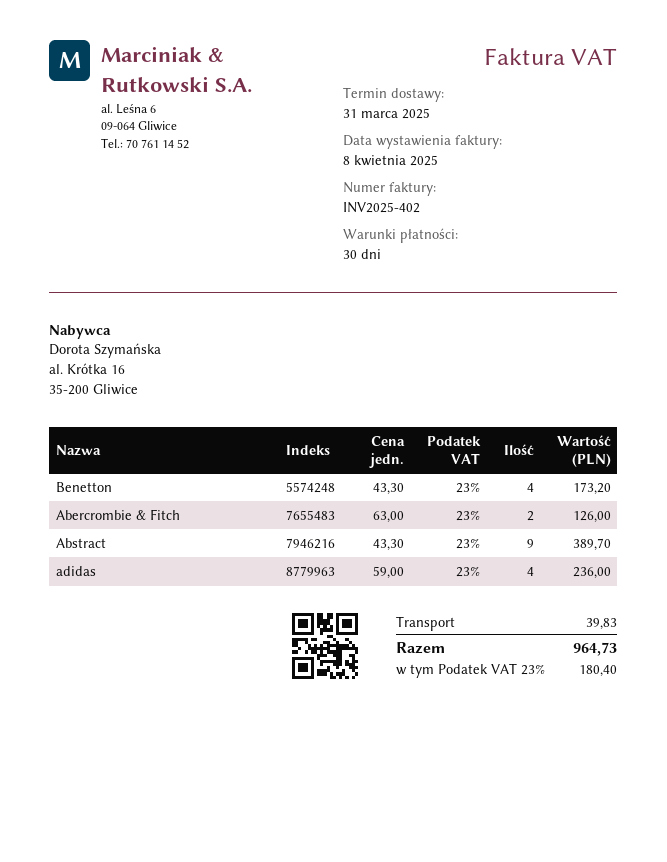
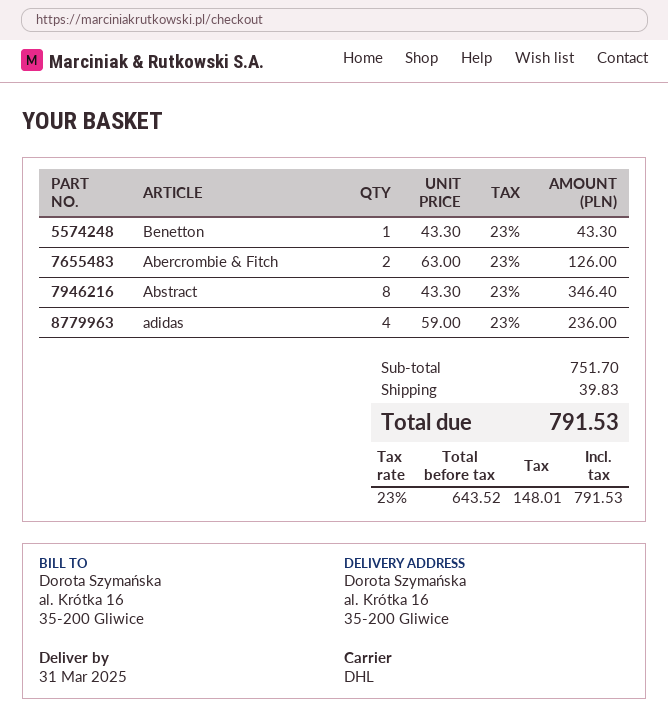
Benetton: 4 x 43.30 = 173.20 -> 1 x 43.30 = 43.30
Abstract: 9 x 43.30 = 389.70 -> 8 x 43.30 = 346.40
tax: 23% = 180.40 -> 23% = 148.01
total: 964.73 -> 791.53

